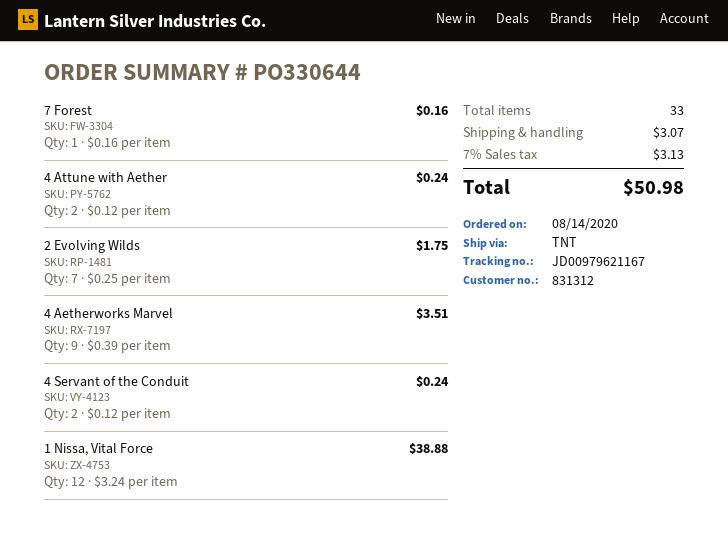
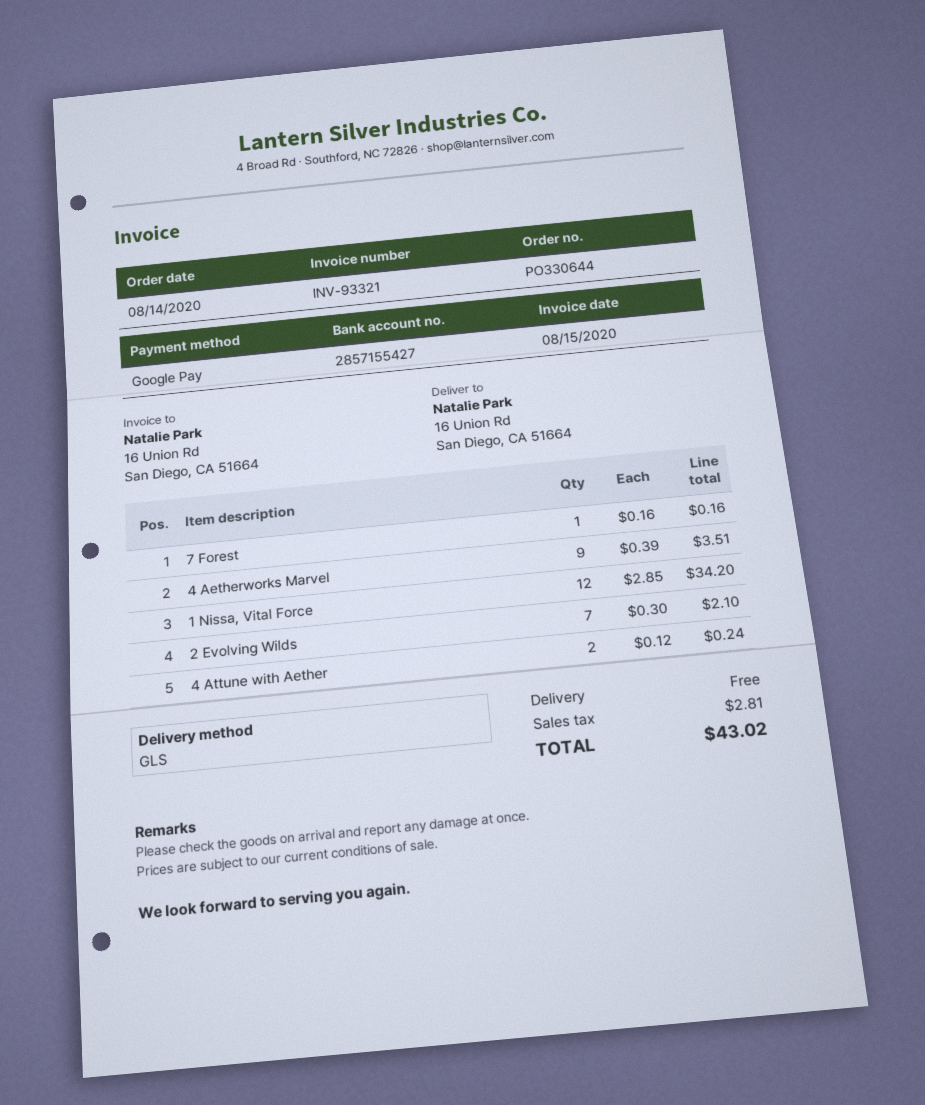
shipping method: TNT -> GLS
2 Evolving Wilds: 7 x 0.25 = 1.75 -> 7 x 0.30 = 2.10
4 Servant of the Conduit: 2 x 0.12 = 0.24 -> none
1 Nissa, Vital Force: 12 x 3.24 = 38.88 -> 12 x 2.85 = 34.20
shipping: 3.07 -> 0.00
tax: 3.13 -> 2.81
total: 50.98 -> 43.02

